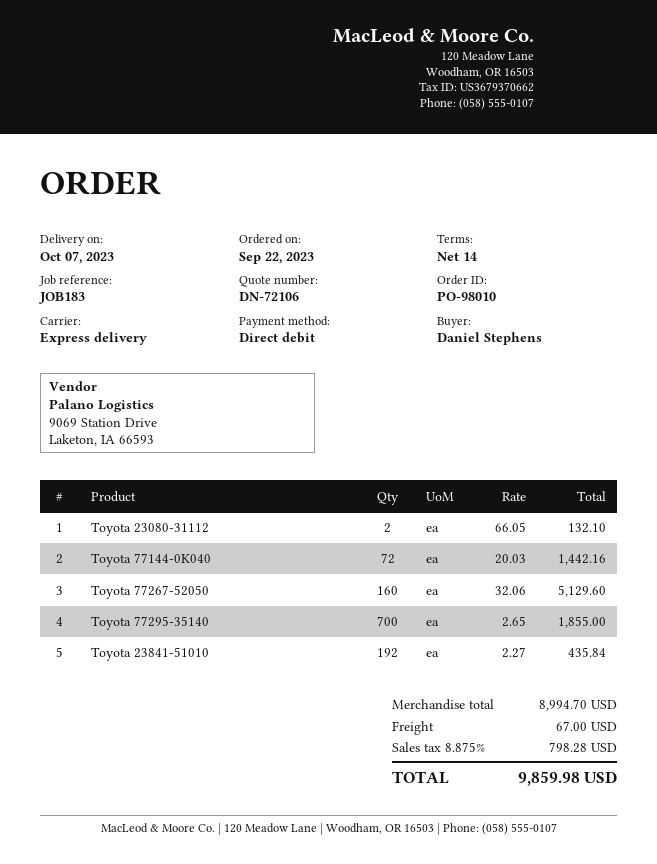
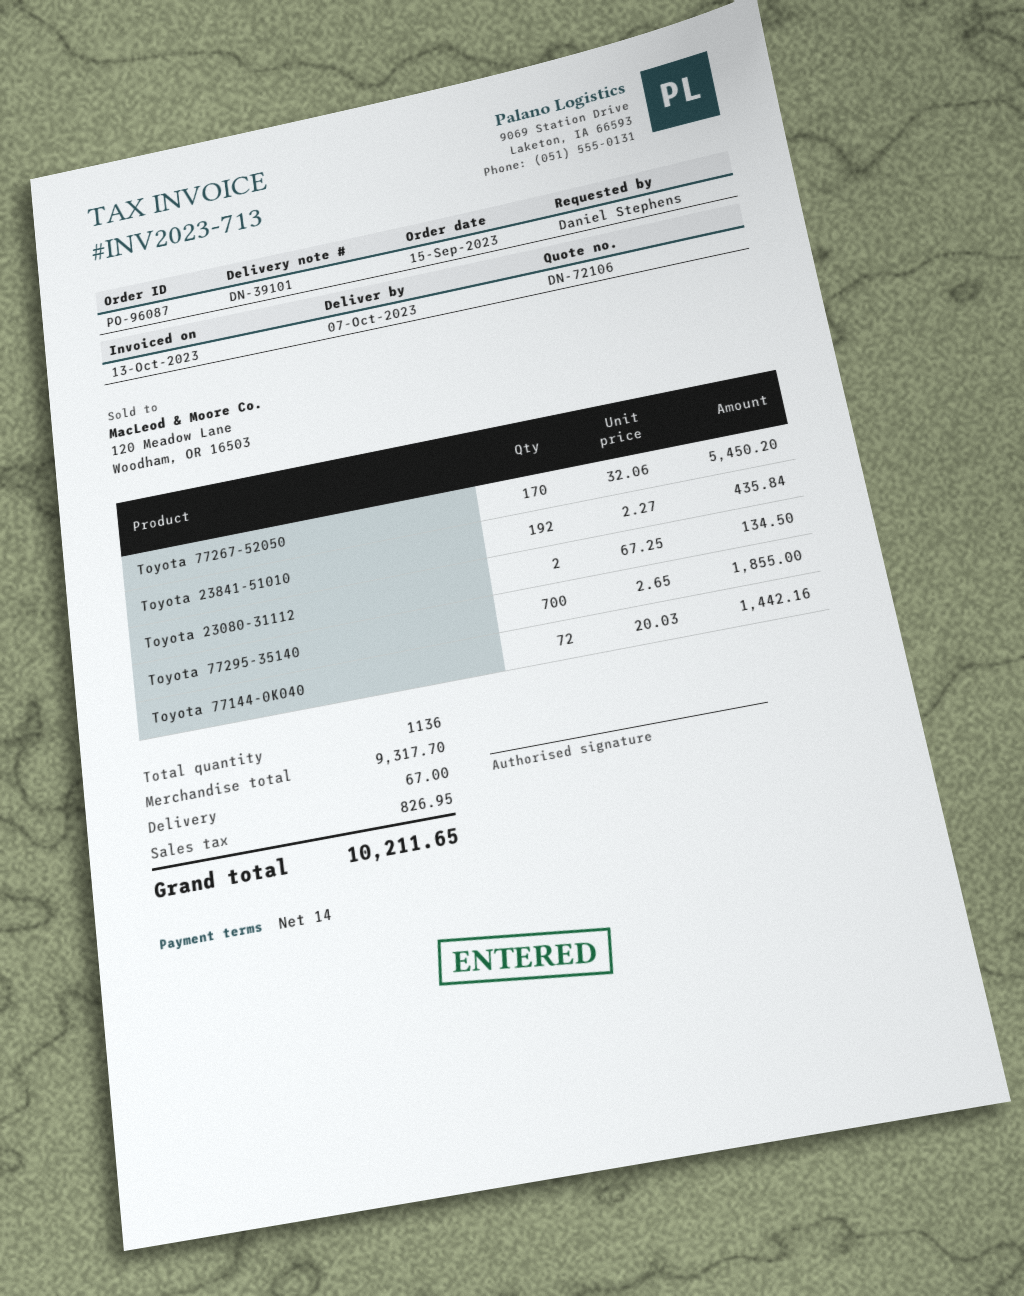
order number: PO-98010 -> PO-96087
order date: 2023-09-22 -> 2023-09-15
Toyota 23080-31112: 2 x 66.05 = 132.10 -> 2 x 67.25 = 134.50
Toyota 77267-52050: 160 x 32.06 = 5129.60 -> 170 x 32.06 = 5450.20
subtotal: 8994.70 -> 9317.70
tax: 798.28 -> 826.95
total: 9859.98 -> 10211.65

